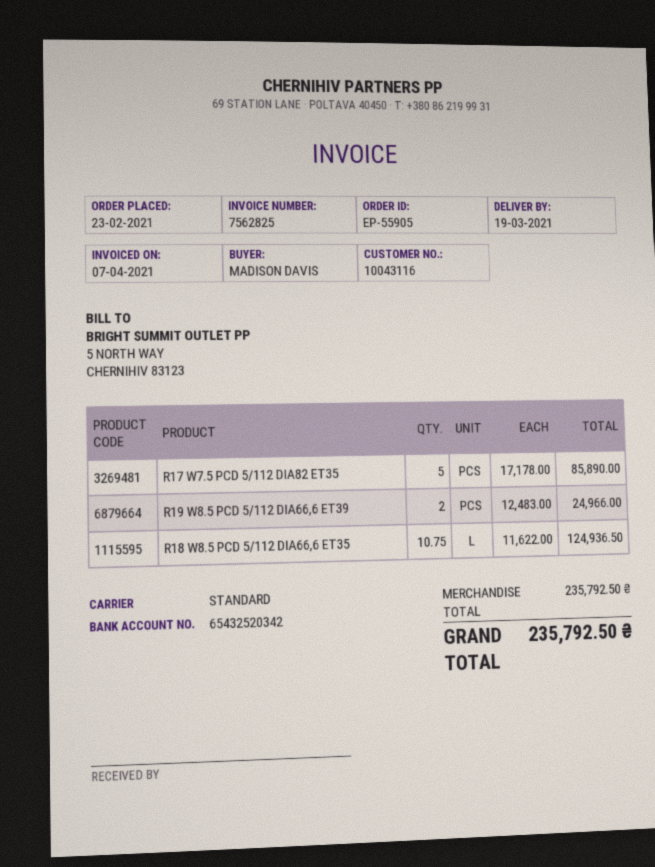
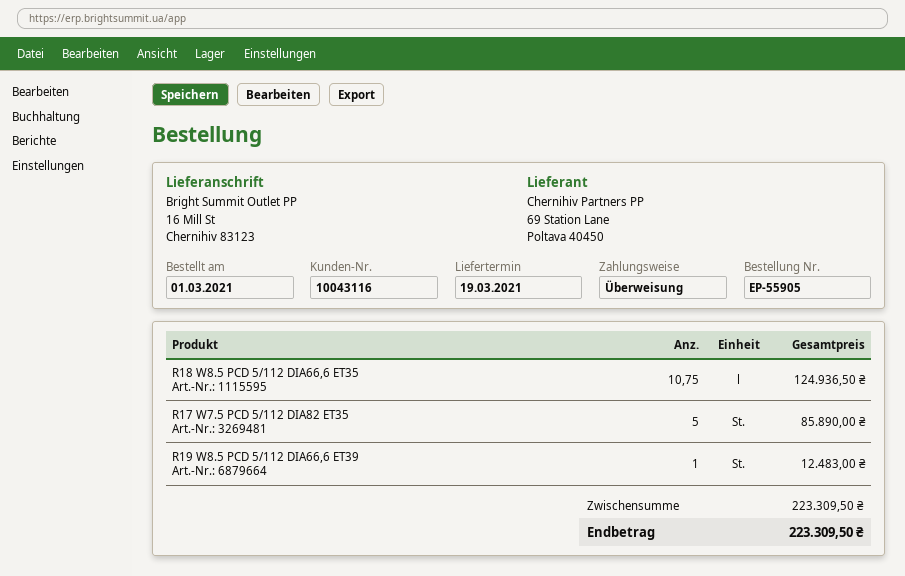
order date: 2021-02-23 -> 2021-03-01
R19 W8.5 PCD 5/112 DIA66,6 ET39: 2 for 24966.00 -> 1 for 12483.00
subtotal: 235792.50 -> 223309.50
total: 235792.50 -> 223309.50

